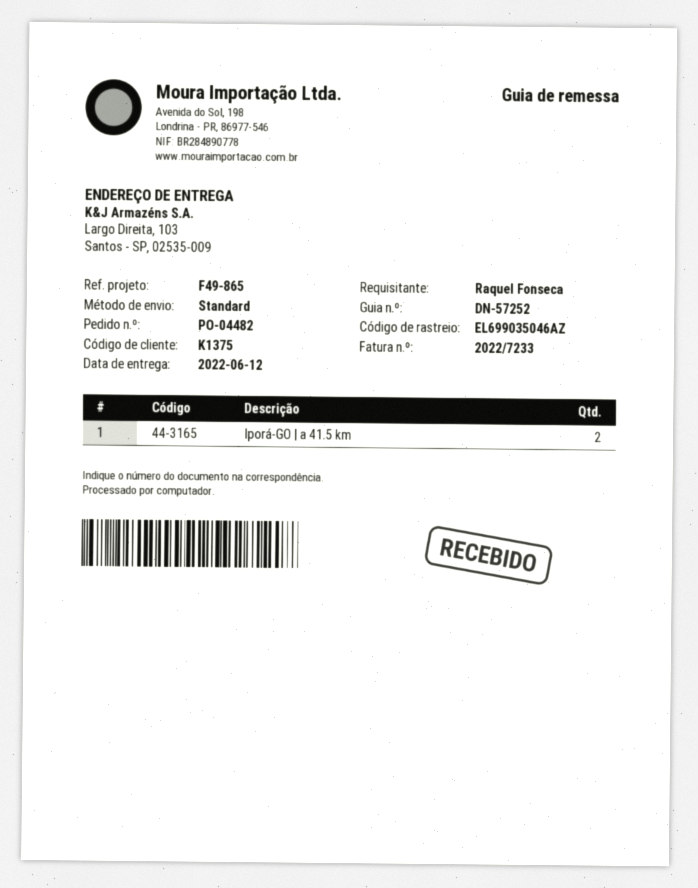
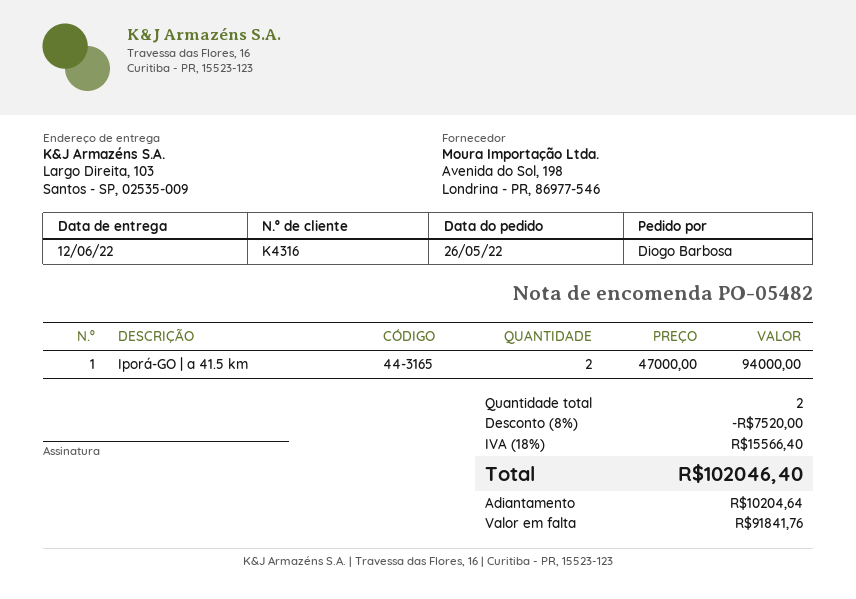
order number: PO-04482 -> PO-05482
customer number: K1375 -> K4316
ordered by: Raquel Fonseca -> Diogo Barbosa

